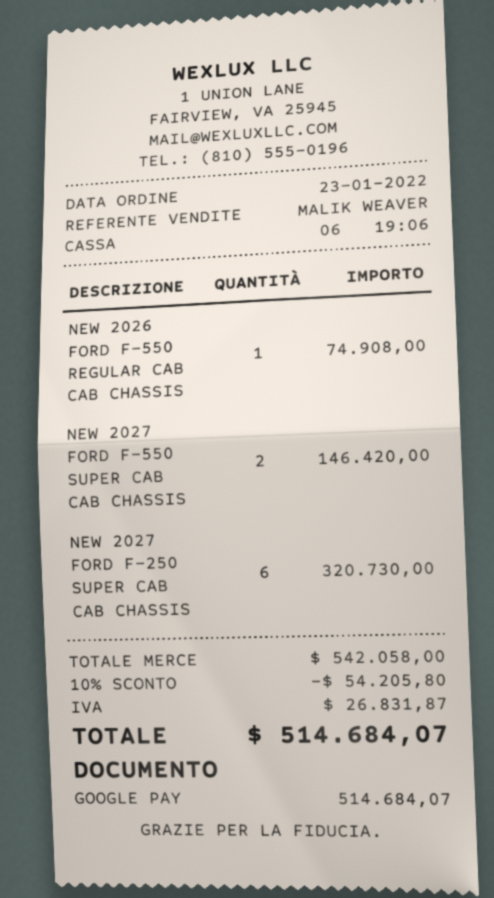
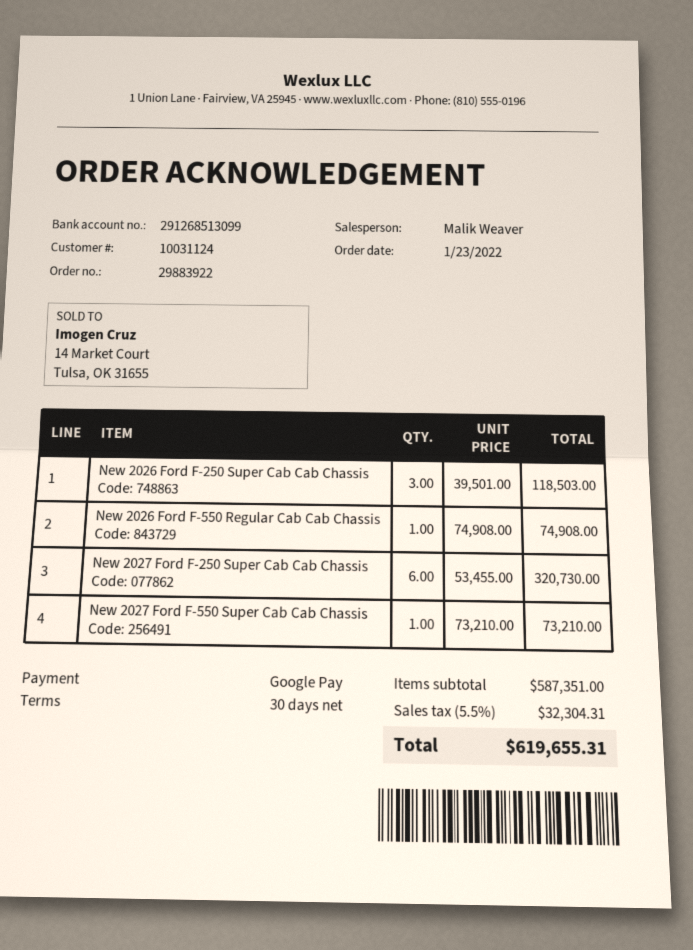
NEW 2027 FORD F-550 SUPER CAB CAB CHASSIS: 2 for 146420.00 -> 1 for 73210.00
New 2026 Ford F-250 Super Cab Cab Chassis: none -> 3 for 118503.00
subtotal: 542058.00 -> 587351.00
discount: 10% = 54205.80 -> none
tax: 26831.87 -> 32304.31
total: 514684.07 -> 619655.31

